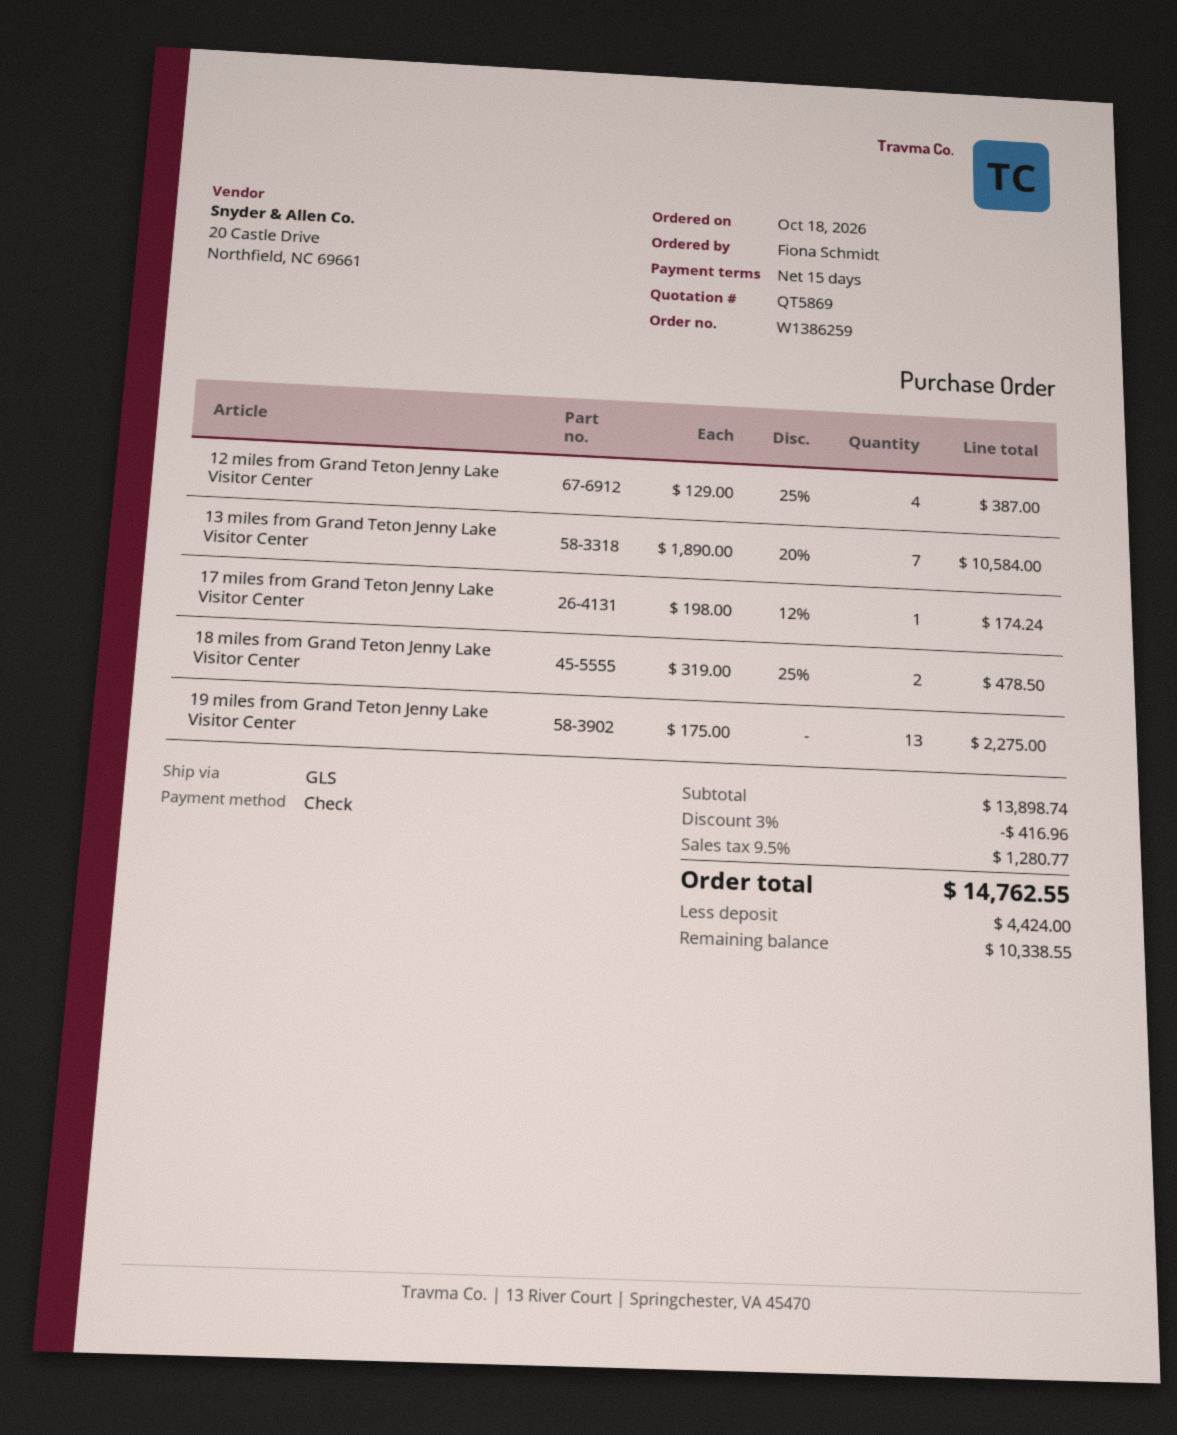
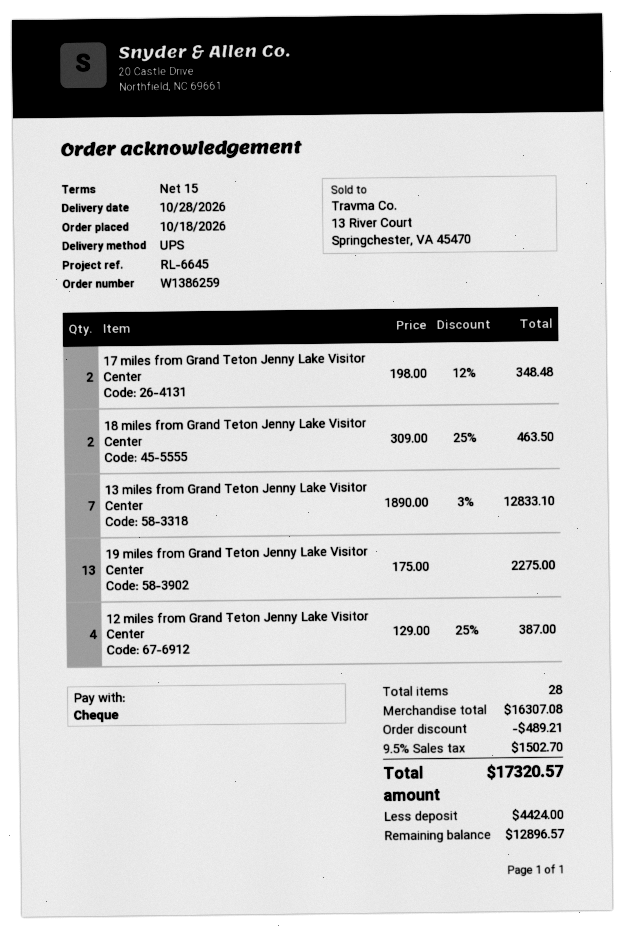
shipping method: GLS -> UPS
13 miles from Grand Teton Jenny Lake Visitor Center: 7 x 1890.00 - 20% = 10584.00 -> 7 x 1890.00 - 3% = 12833.10
17 miles from Grand Teton Jenny Lake Visitor Center: 1 x 198.00 - 12% = 174.24 -> 2 x 198.00 - 12% = 348.48
18 miles from Grand Teton Jenny Lake Visitor Center: 2 x 319.00 - 25% = 478.50 -> 2 x 309.00 - 25% = 463.50
subtotal: 13898.74 -> 16307.08
discount: 416.96 -> 489.21
tax: 9.5% = 1280.77 -> 9.5% = 1502.70
total: 14762.55 -> 17320.57
balance: 10338.55 -> 12896.57

